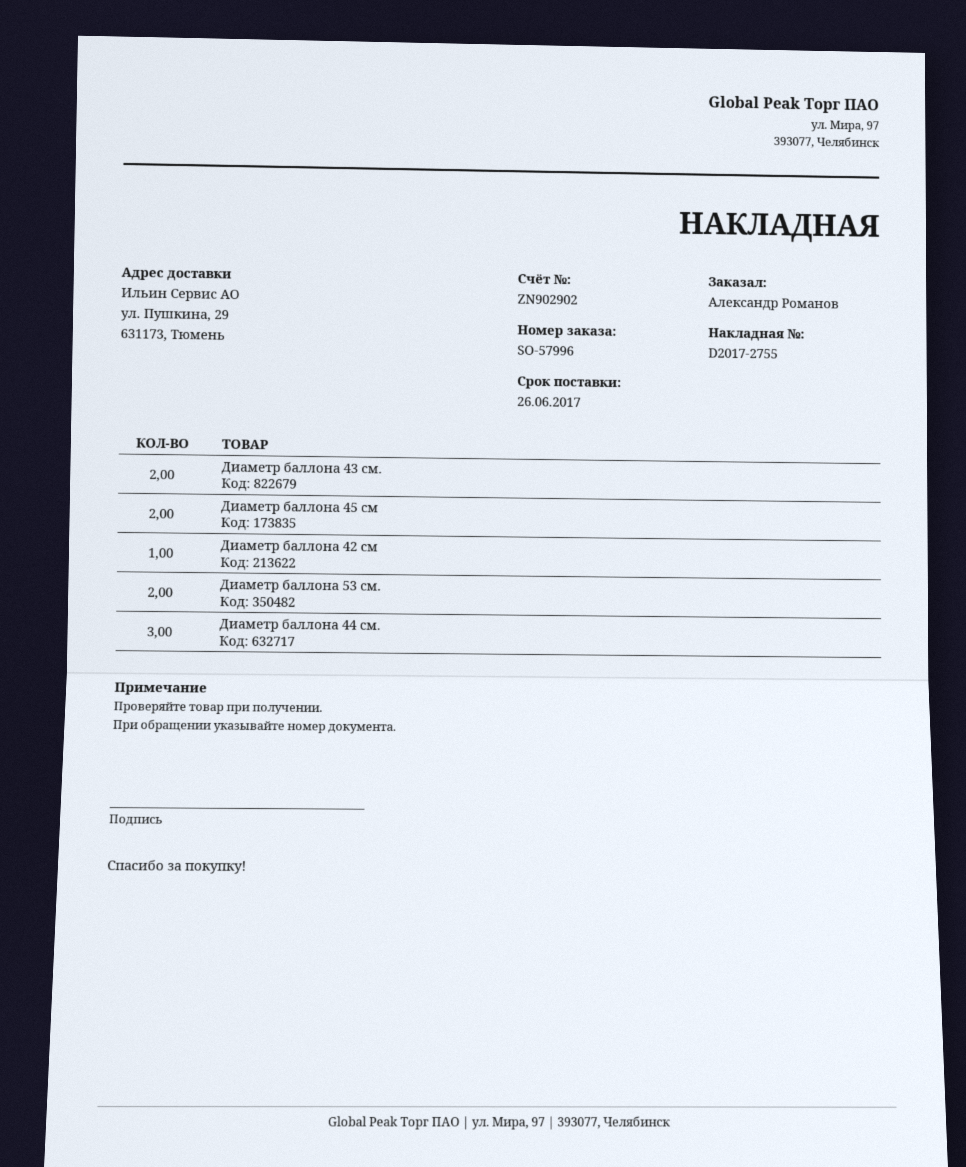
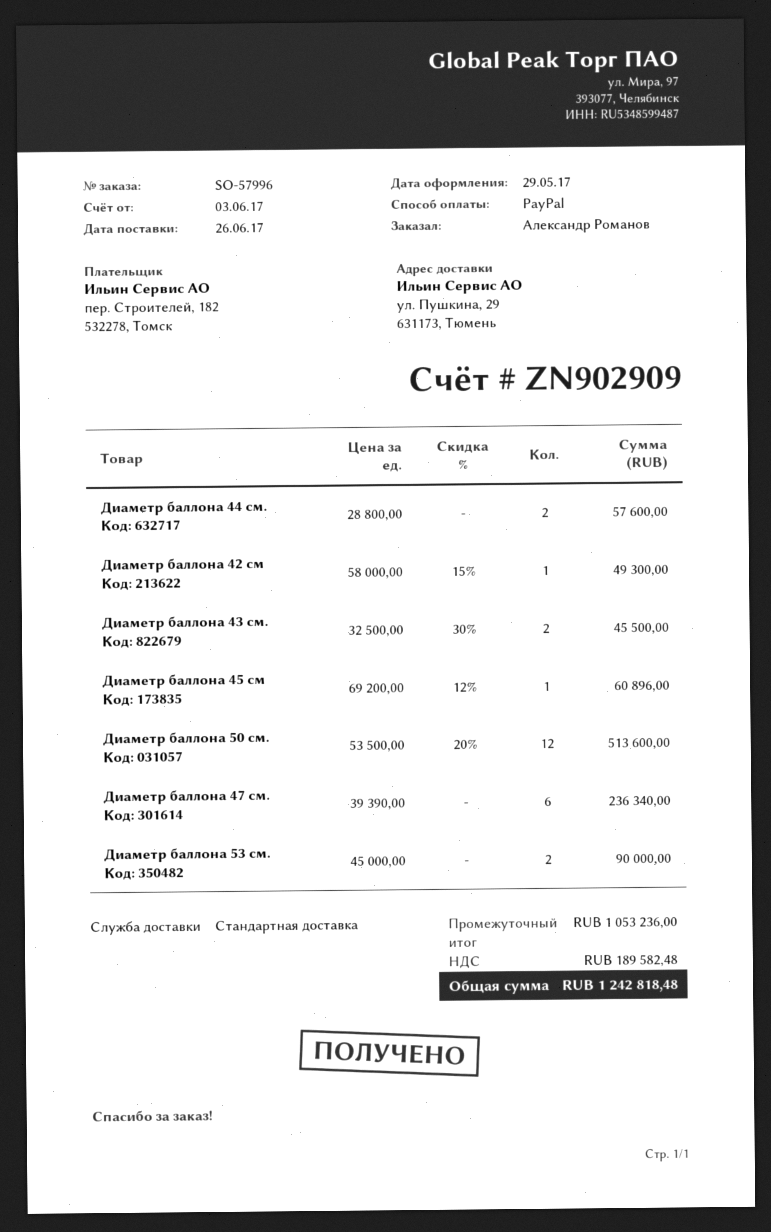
invoice number: ZN902902 -> ZN902909
Диаметр баллона 45 см: 2 -> 1
Диаметр баллона 44 см.: 3 -> 2
Диаметр баллона 50 см.: none -> 12
Диаметр баллона 47 см.: none -> 6

